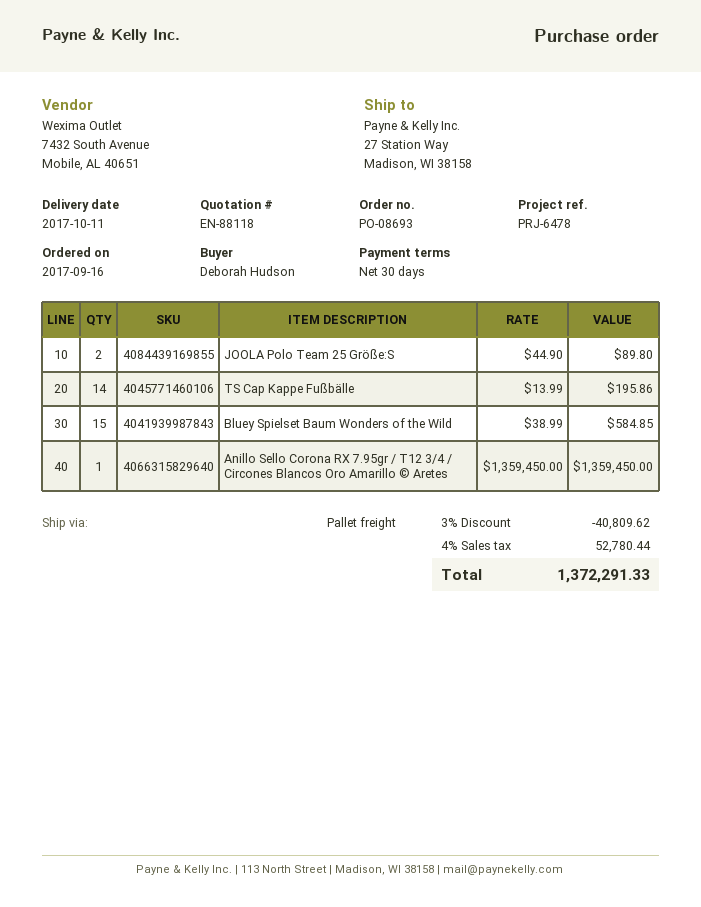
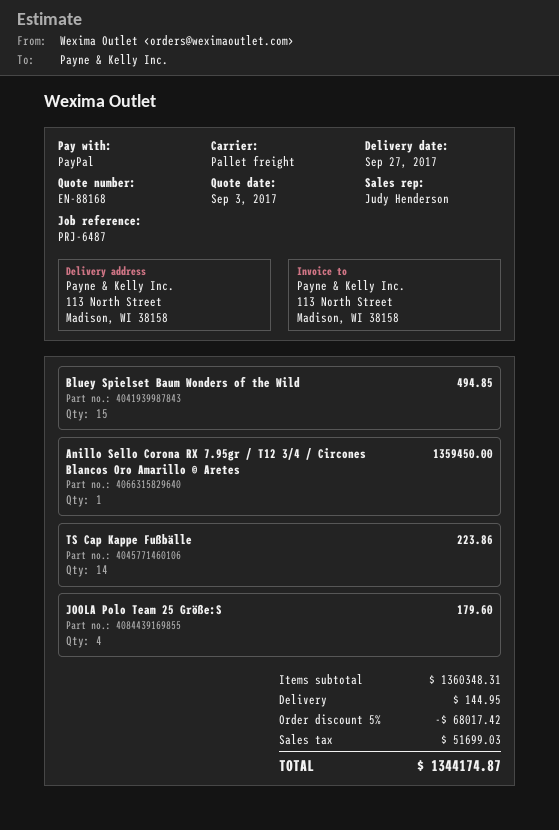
quote number: EN-88118 -> EN-88168
delivery date: 2017-10-11 -> 2017-09-27
reference: PRJ-6478 -> PRJ-6487
ship to: 27 Station Way, Madison, WI 38158 -> 113 North Street, Madison, WI 38158
JOOLA Polo Team 25 Größe:S: 2 for 89.80 -> 4 for 179.60
TS Cap Kappe Fußbälle: 14 for 195.86 -> 14 for 223.86
Bluey Spielset Baum Wonders of the Wild: 15 for 584.85 -> 15 for 494.85
discount: 3% = 40809.62 -> 5% = 68017.42
shipping: none -> 144.95
tax: 52780.44 -> 51699.03
total: 1372291.33 -> 1344174.87

